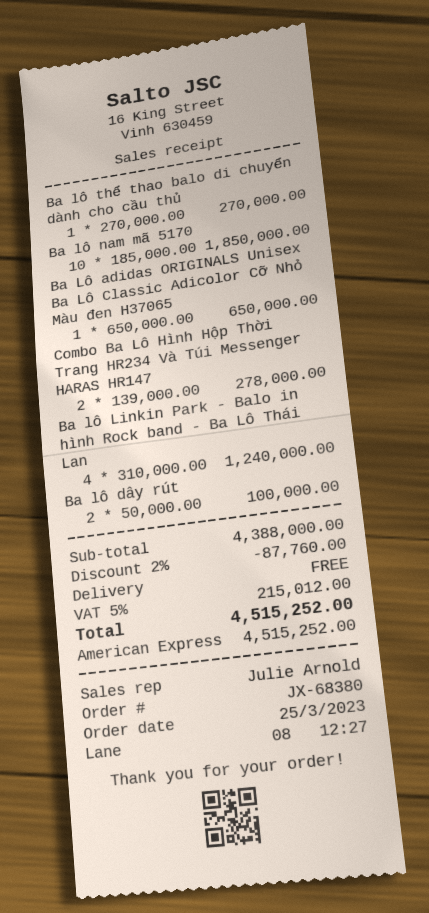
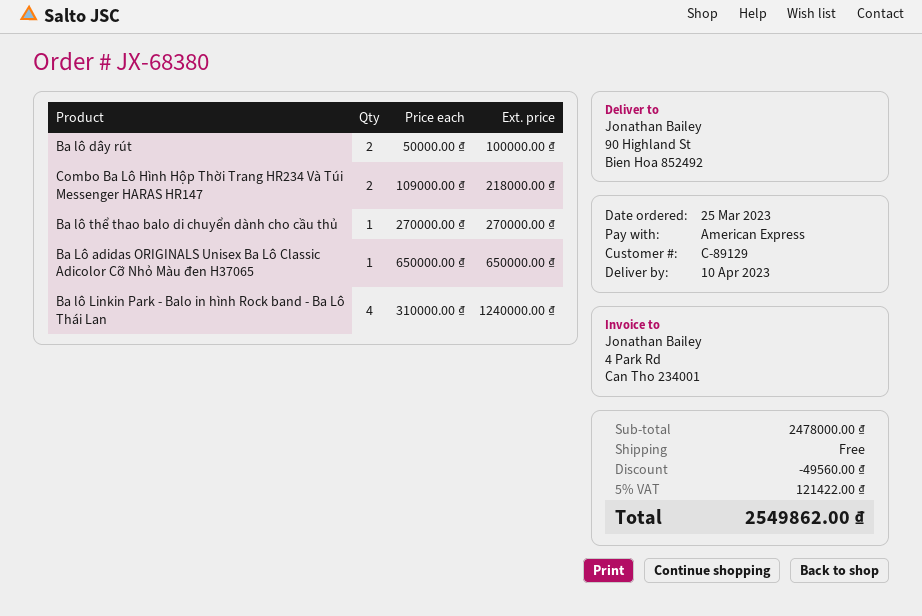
Ba lô nam mã 5170: 10 x 185000.00 = 1850000.00 -> none
Combo Ba Lô Hình Hộp Thời Trang HR234 Và Túi Messenger HARAS HR147: 2 x 139000.00 = 278000.00 -> 2 x 109000.00 = 218000.00
subtotal: 4388000.00 -> 2478000.00
discount: 87760.00 -> 49560.00
tax: 5% = 215012.00 -> 5% = 121422.00
total: 4515252.00 -> 2549862.00

